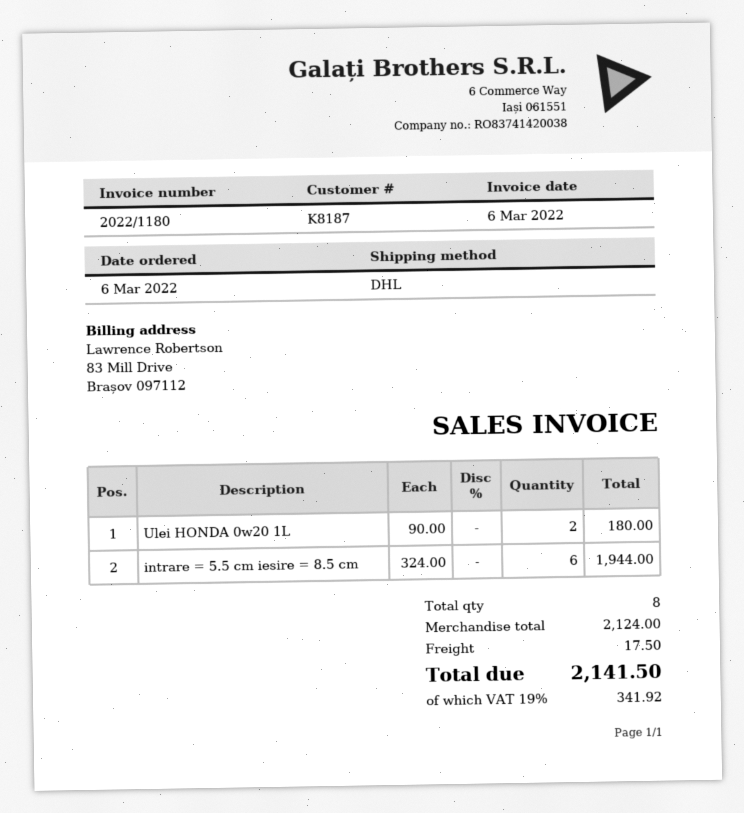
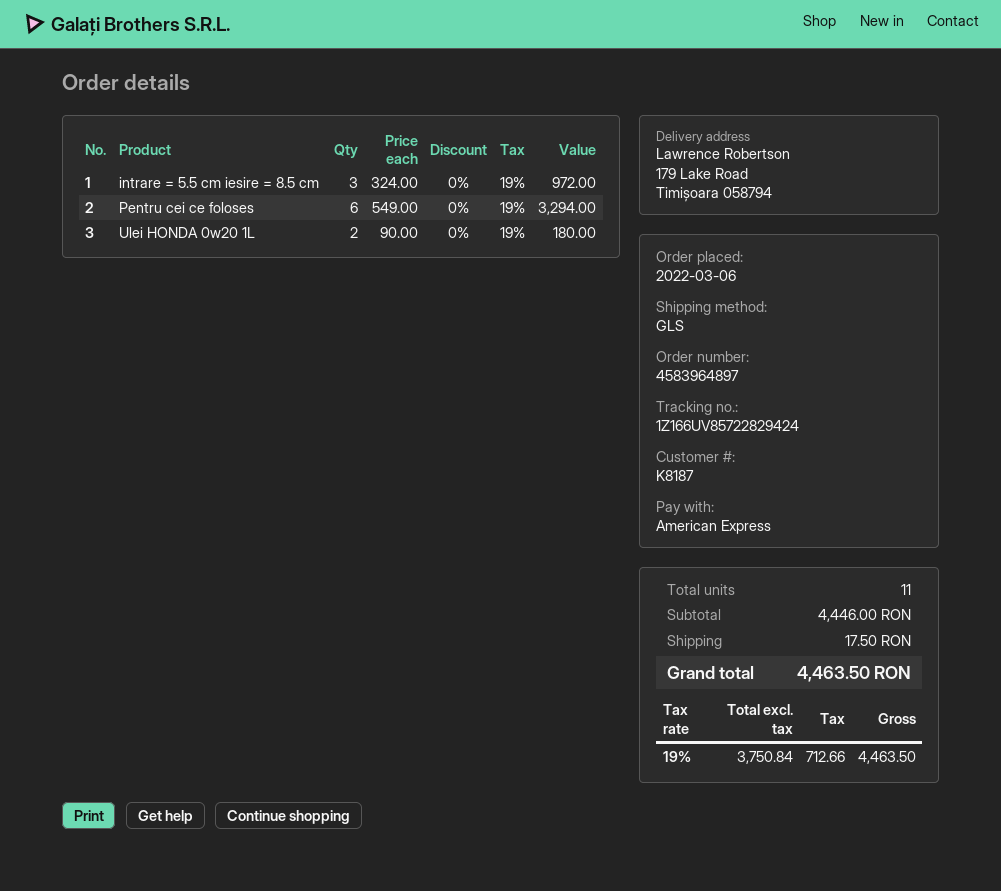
shipping method: DHL -> GLS
intrare = 5.5 cm iesire = 8.5 cm: 6 x 324.00 = 1944.00 -> 3 x 324.00 = 972.00
Pentru cei ce foloses: none -> 6 x 549.00 = 3294.00
total quantity: 8 -> 11
subtotal: 2124.00 -> 4446.00
tax: 19% = 341.92 -> 19% = 712.66
total: 2141.50 -> 4463.50

